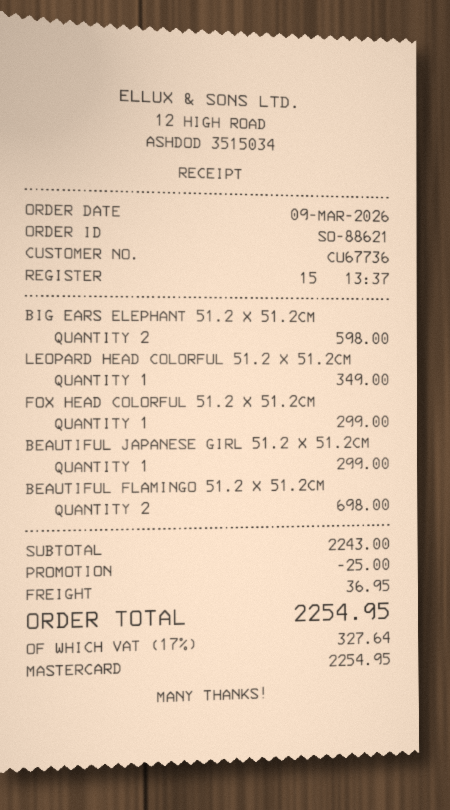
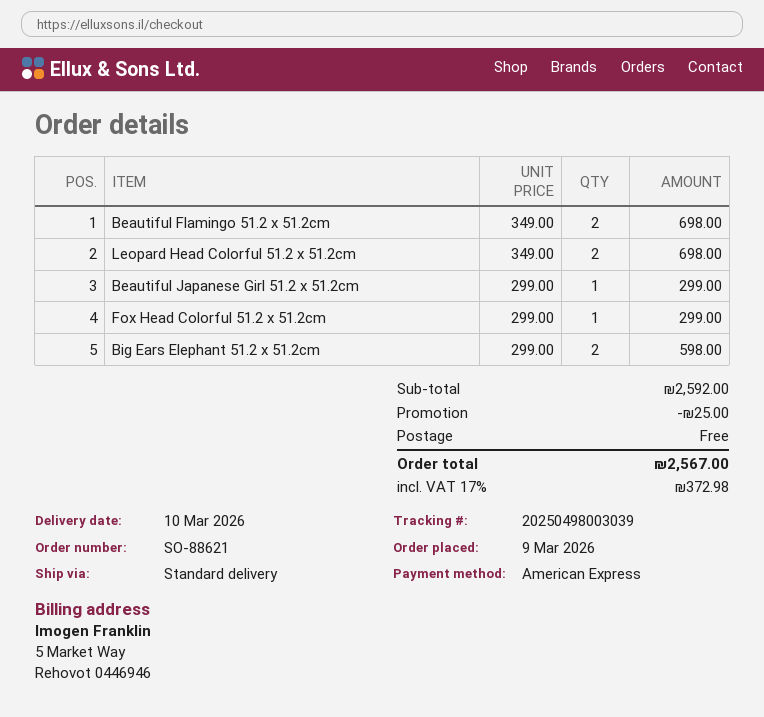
payment method: Mastercard -> American Express
LEOPARD HEAD COLORFUL 51.2 X 51.2CM: 1 for 349.00 -> 2 for 698.00
subtotal: 2243.00 -> 2592.00
shipping: 36.95 -> 0.00
tax: 17% = 327.64 -> 17% = 372.98
total: 2254.95 -> 2567.00

